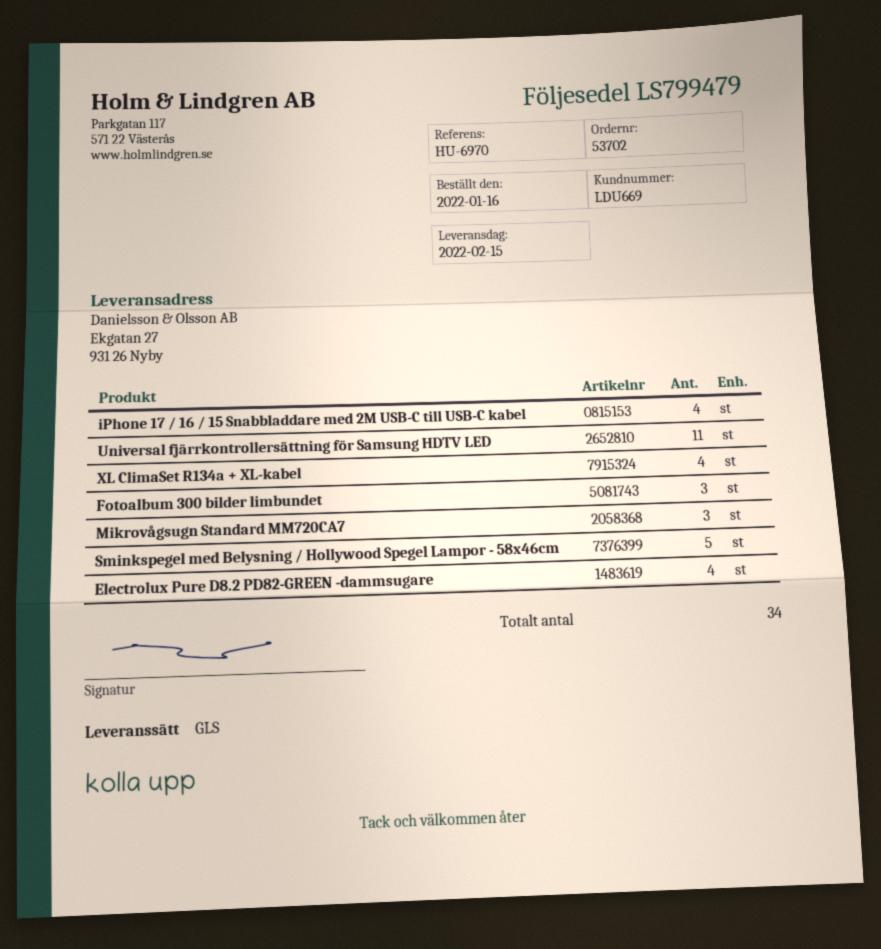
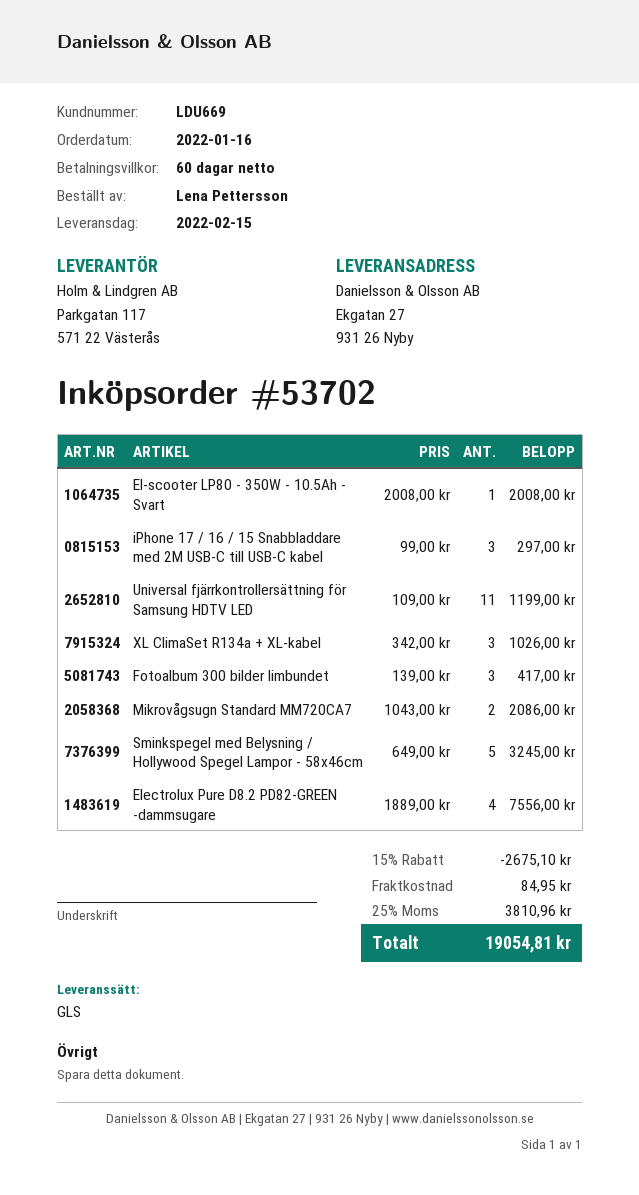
iPhone 17 / 16 / 15 Snabbladdare med 2M USB-C till USB-C kabel: 4 -> 3
XL ClimaSet R134a + XL-kabel: 4 -> 3
Mikrovågsugn Standard MM720CA7: 3 -> 2
El-scooter LP80 - 350W - 10.5Ah - Svart: none -> 1

